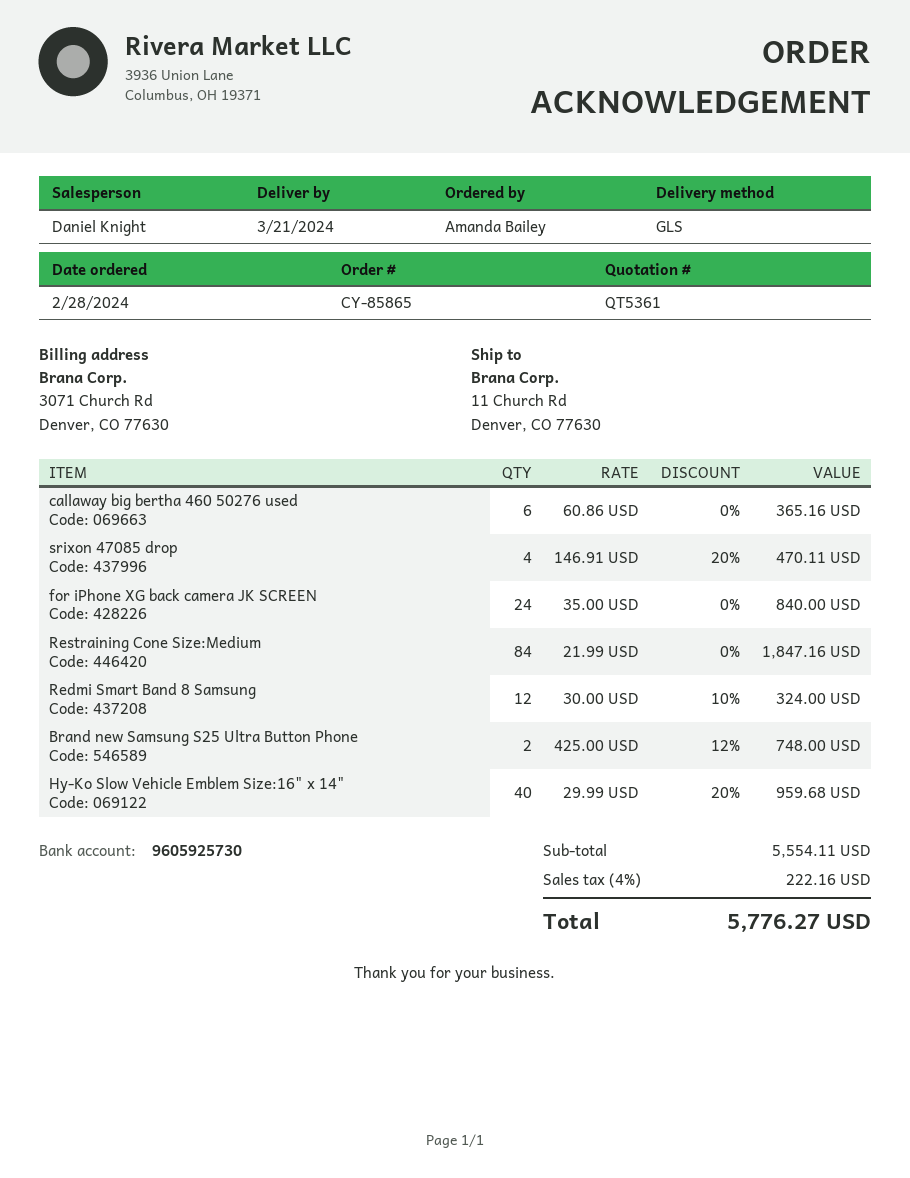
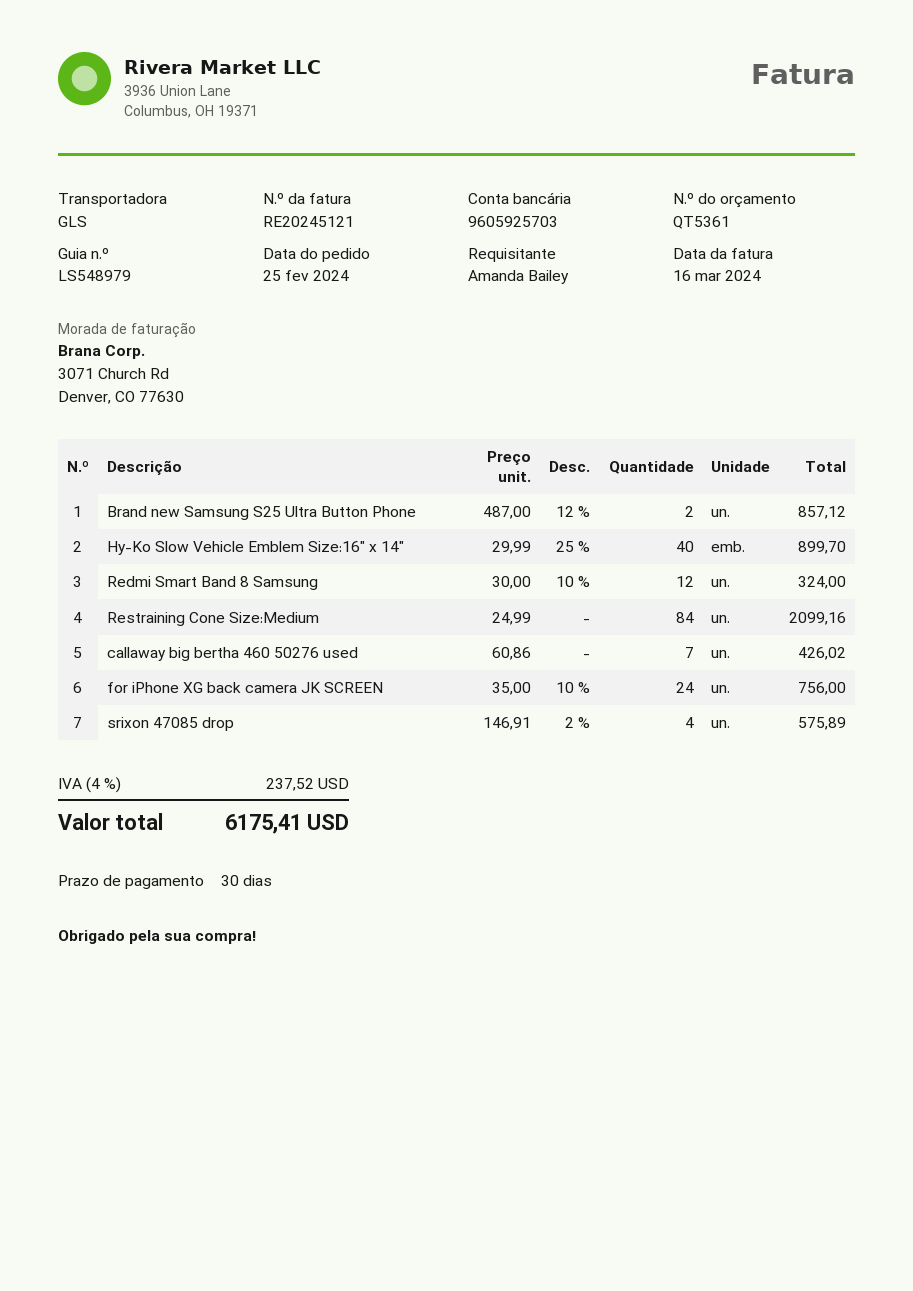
order date: 2024-02-28 -> 2024-02-25
bank account: 9605925730 -> 9605925703
callaway big bertha 460 50276 used: 6 x 60.86 = 365.16 -> 7 x 60.86 = 426.02
srixon 47085 drop: 4 x 146.91 - 20% = 470.11 -> 4 x 146.91 - 2% = 575.89
for iPhone XG back camera JK SCREEN: 24 x 35.00 = 840.00 -> 24 x 35.00 - 10% = 756.00
Restraining Cone Size:Medium: 84 x 21.99 = 1847.16 -> 84 x 24.99 = 2099.16
Brand new Samsung S25 Ultra Button Phone: 2 x 425.00 - 12% = 748.00 -> 2 x 487.00 - 12% = 857.12
Hy-Ko Slow Vehicle Emblem Size:16" x 14": 40 x 29.99 - 20% = 959.68 -> 40 x 29.99 - 25% = 899.70
tax: 4% = 222.16 -> 4% = 237.52
total: 5776.27 -> 6175.41

